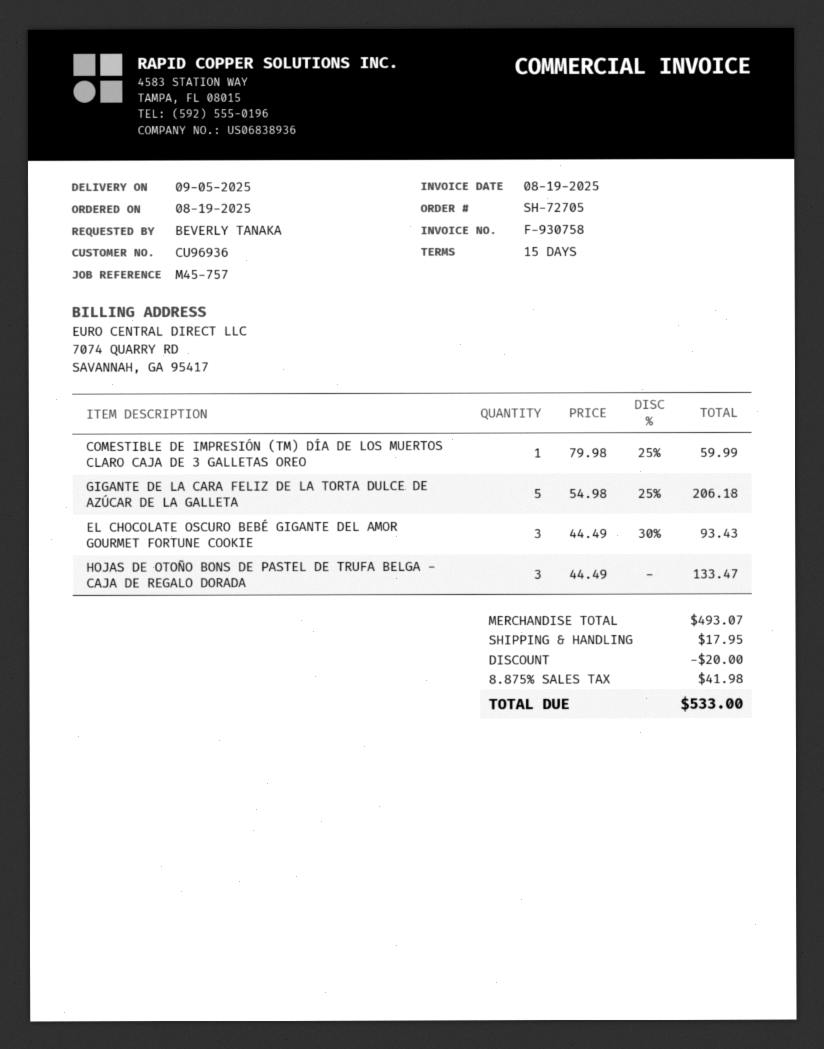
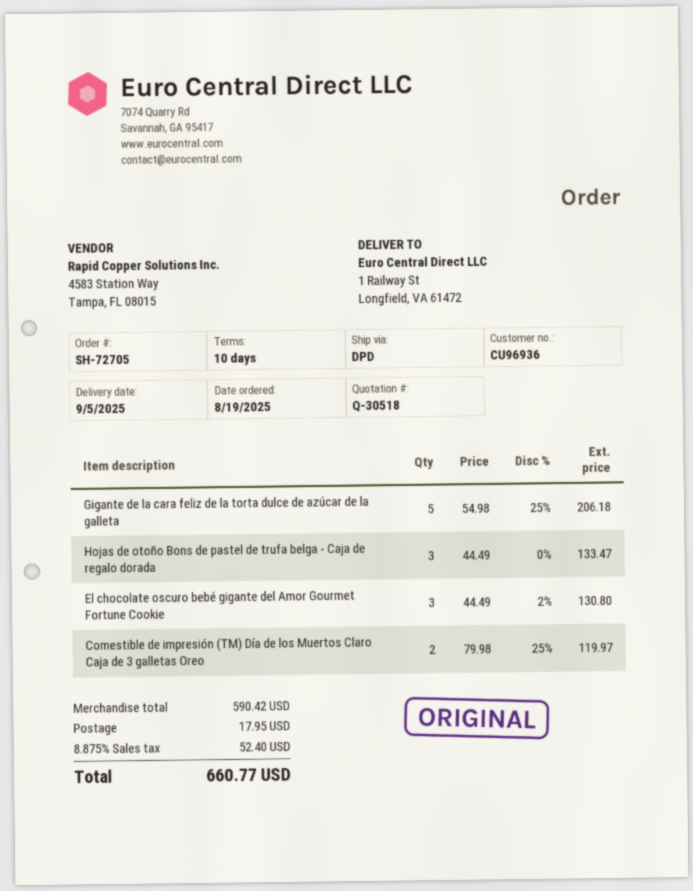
payment terms: 15 days -> 10 days
COMESTIBLE DE IMPRESIÓN (TM) DÍA DE LOS MUERTOS CLARO CAJA DE 3 GALLETAS OREO: 1 x 79.98 - 25% = 59.99 -> 2 x 79.98 - 25% = 119.97
EL CHOCOLATE OSCURO BEBÉ GIGANTE DEL AMOR GOURMET FORTUNE COOKIE: 3 x 44.49 - 30% = 93.43 -> 3 x 44.49 - 2% = 130.80
subtotal: 493.07 -> 590.42
discount: 20.00 -> none
tax: 8.875% = 41.98 -> 8.875% = 52.40
total: 533.00 -> 660.77

